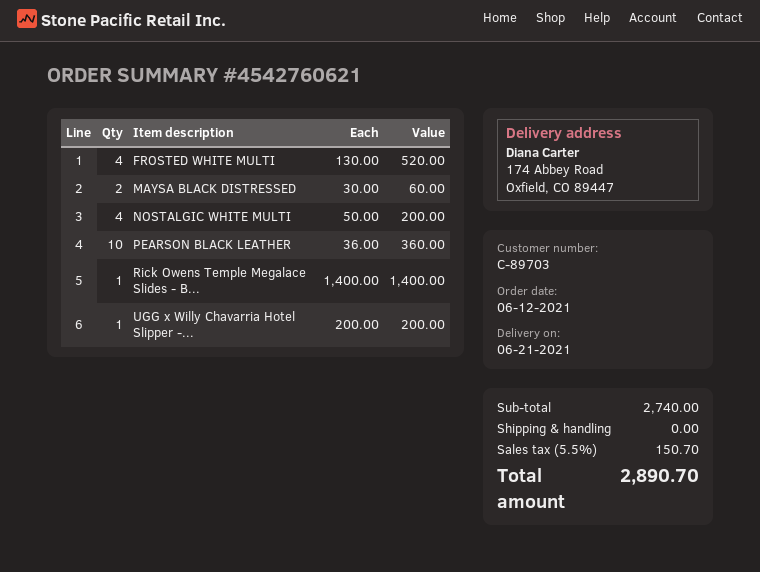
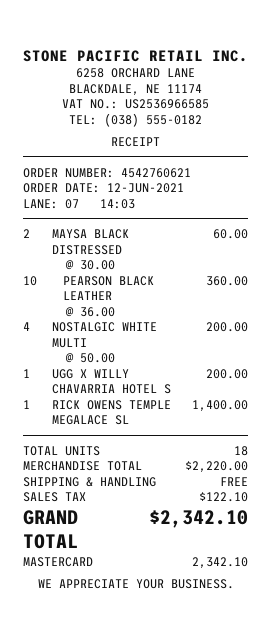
FROSTED WHITE MULTI: 4 x 130.00 = 520.00 -> none
subtotal: 2740.00 -> 2220.00
tax: 150.70 -> 122.10
total: 2890.70 -> 2342.10

